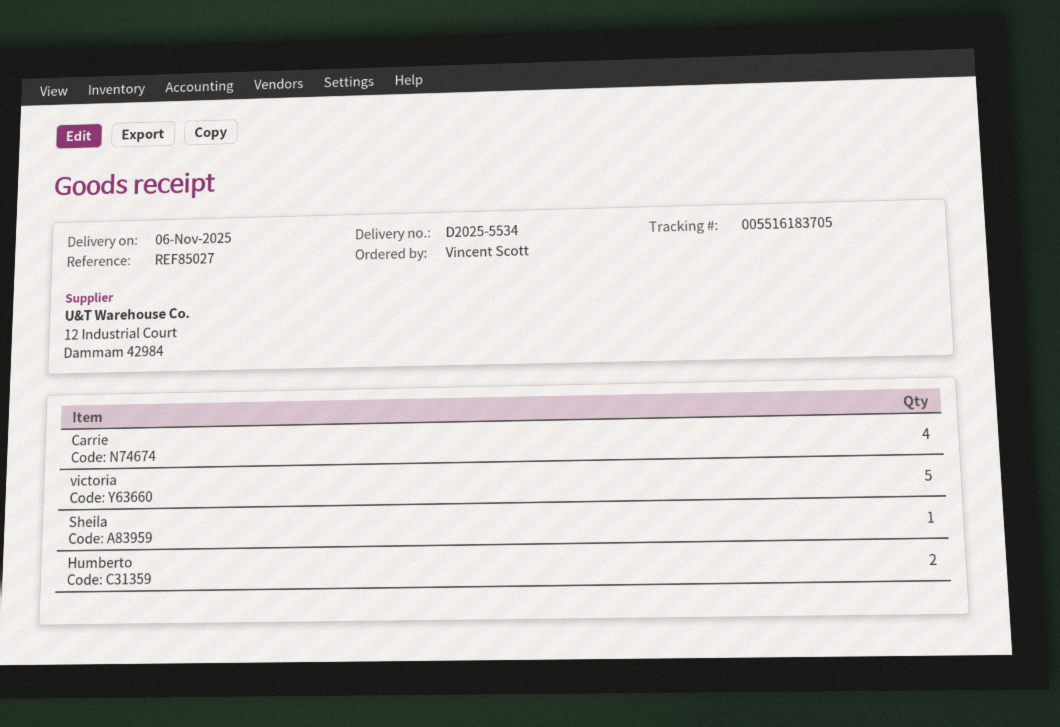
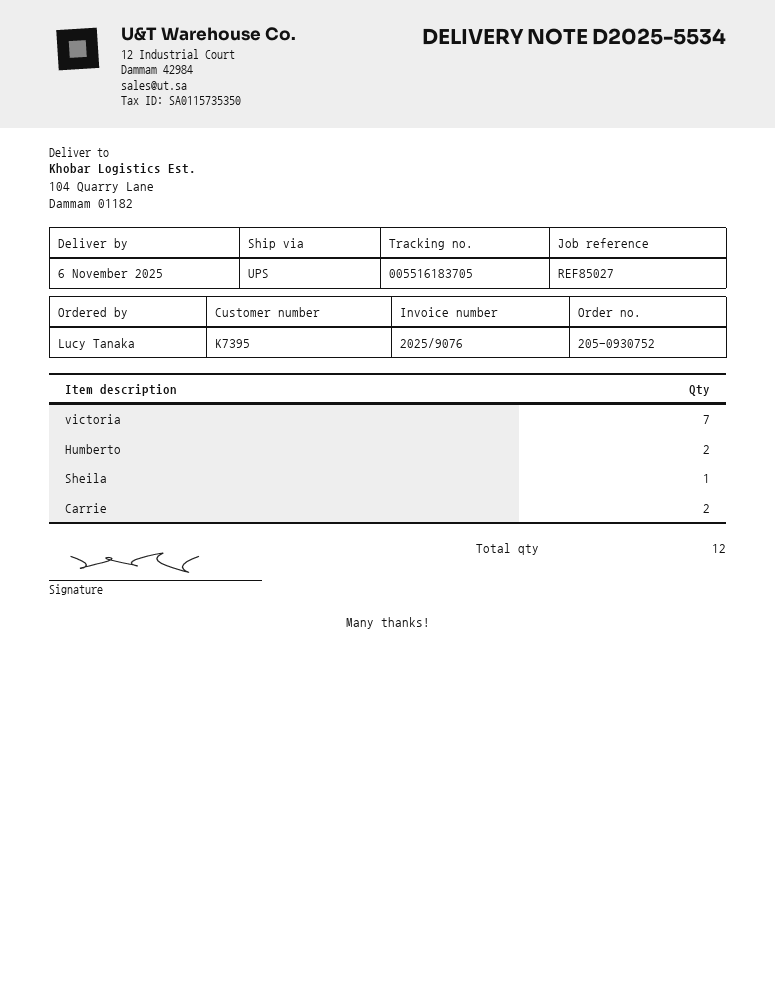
ordered by: Vincent Scott -> Lucy Tanaka
Carrie: 4 -> 2
victoria: 5 -> 7

